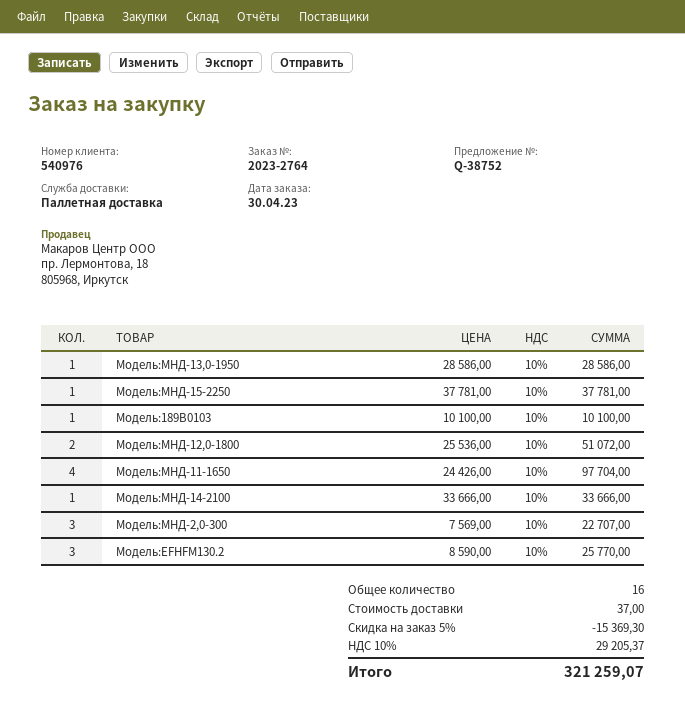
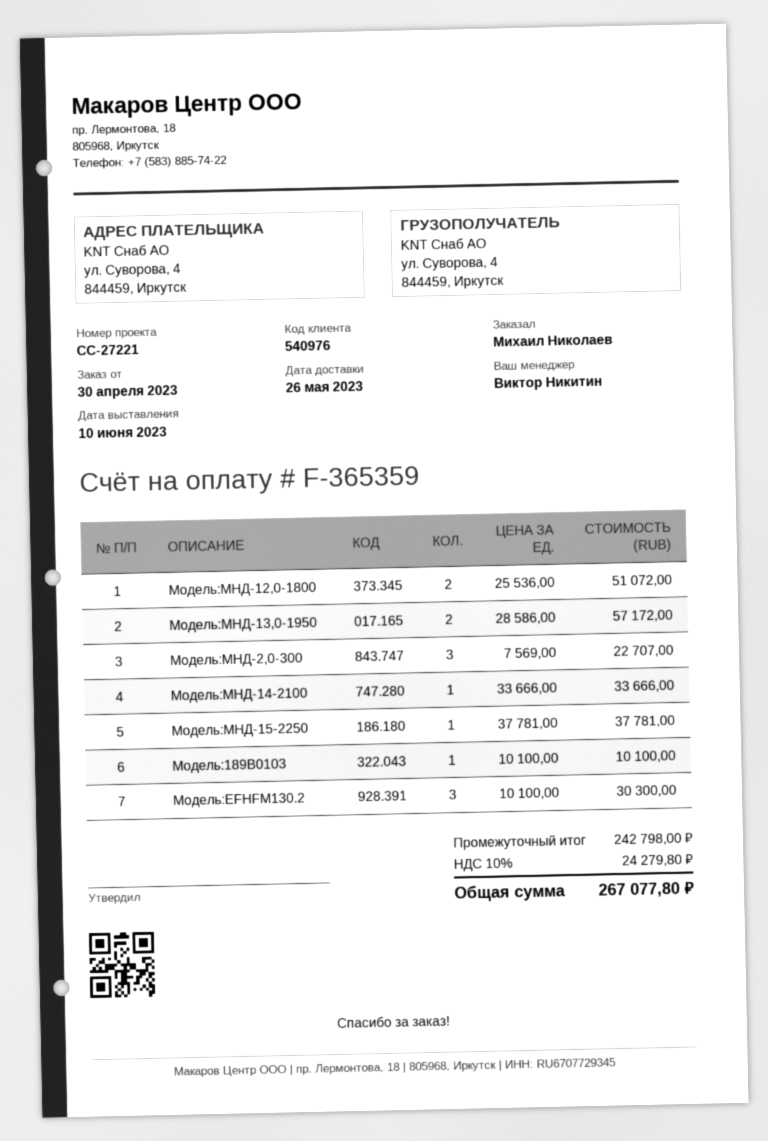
Модель:МНД-13,0-1950: 1 x 28586.00 = 28586.00 -> 2 x 28586.00 = 57172.00
Модель:МНД-11-1650: 4 x 24426.00 = 97704.00 -> none
Модель:EFHFM130.2: 3 x 8590.00 = 25770.00 -> 3 x 10100.00 = 30300.00
discount: 5% = 15369.30 -> none
shipping: 37.00 -> none
tax: 10% = 29205.37 -> 10% = 24279.80
total: 321259.07 -> 267077.80

